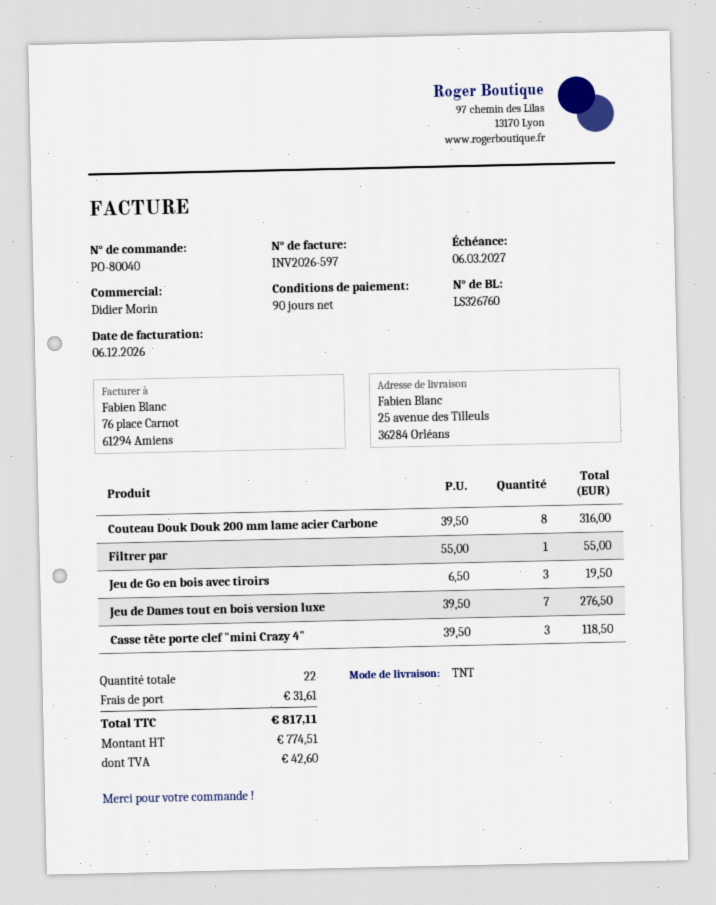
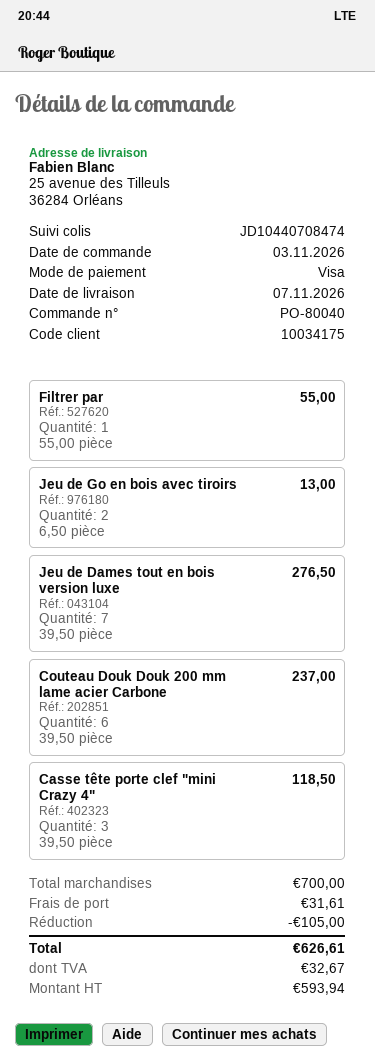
Couteau Douk Douk 200 mm lame acier Carbone: 8 x 39.50 = 316.00 -> 6 x 39.50 = 237.00
Jeu de Go en bois avec tiroirs: 3 x 6.50 = 19.50 -> 2 x 6.50 = 13.00
discount: none -> 105.00
net: 774.51 -> 593.94
tax: 42.60 -> 32.67
total: 817.11 -> 626.61

